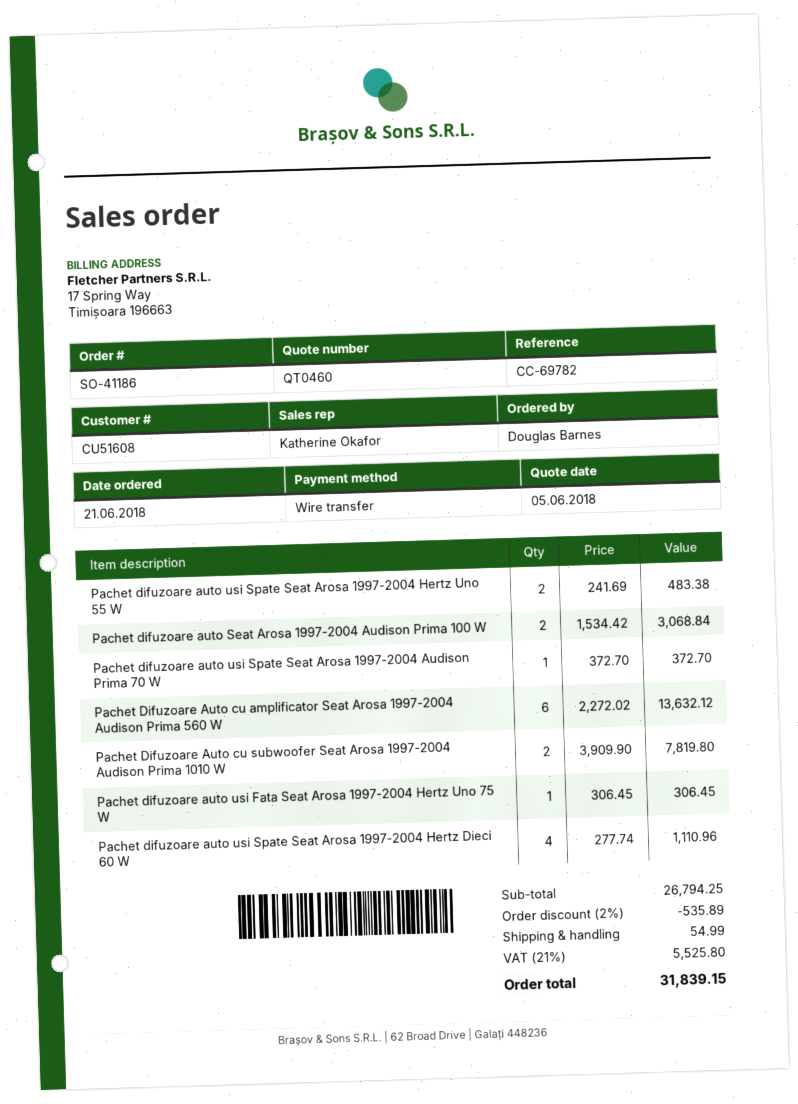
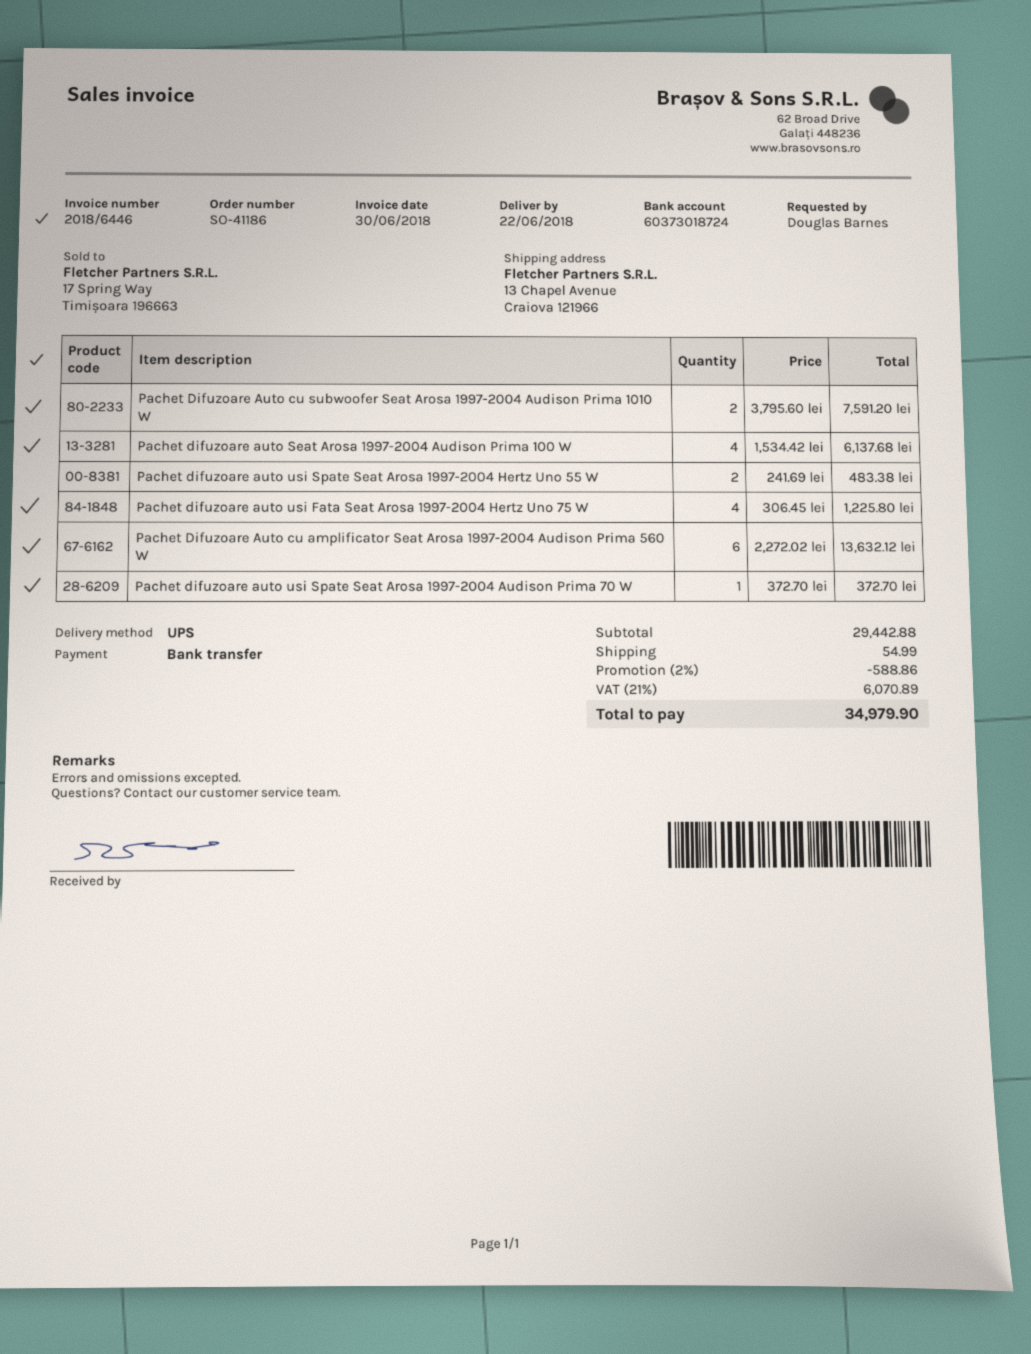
Pachet difuzoare auto Seat Arosa 1997-2004 Audison Prima 100 W: 2 x 1534.42 = 3068.84 -> 4 x 1534.42 = 6137.68
Pachet Difuzoare Auto cu subwoofer Seat Arosa 1997-2004 Audison Prima 1010 W: 2 x 3909.90 = 7819.80 -> 2 x 3795.60 = 7591.20
Pachet difuzoare auto usi Fata Seat Arosa 1997-2004 Hertz Uno 75 W: 1 x 306.45 = 306.45 -> 4 x 306.45 = 1225.80
Pachet difuzoare auto usi Spate Seat Arosa 1997-2004 Hertz Dieci 60 W: 4 x 277.74 = 1110.96 -> none
subtotal: 26794.25 -> 29442.88
discount: 2% = 535.89 -> 2% = 588.86
tax: 21% = 5525.80 -> 21% = 6070.89
total: 31839.15 -> 34979.90

